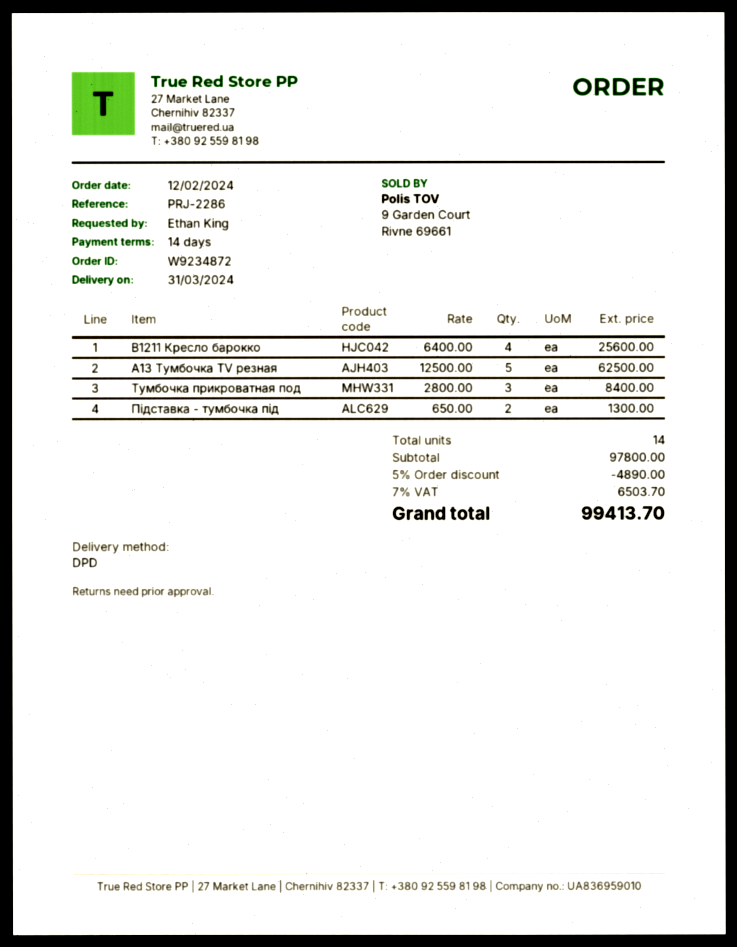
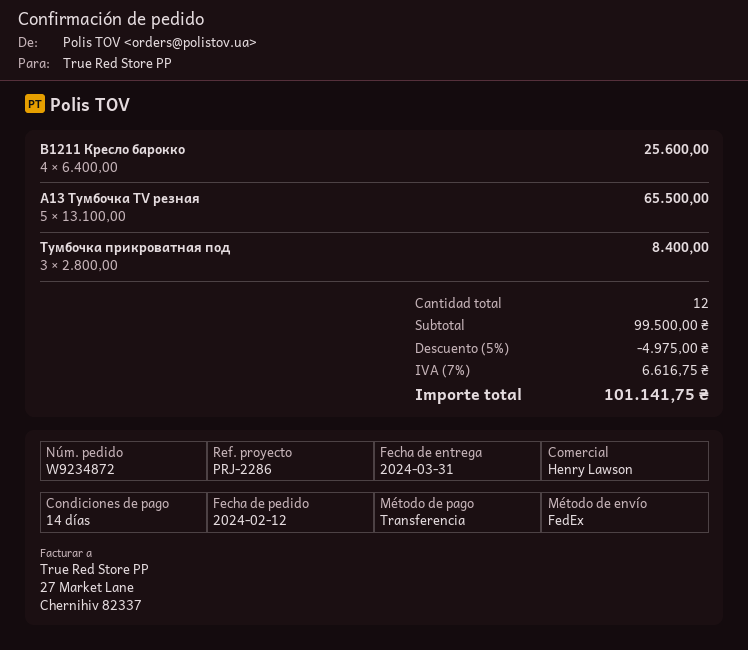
shipping method: DPD -> FedEx
А13 Тумбочка TV резная: 5 x 12500.00 = 62500.00 -> 5 x 13100.00 = 65500.00
Підставка - тумбочка під: 2 x 650.00 = 1300.00 -> none
total quantity: 14 -> 12
subtotal: 97800.00 -> 99500.00
discount: 5% = 4890.00 -> 5% = 4975.00
tax: 7% = 6503.70 -> 7% = 6616.75
total: 99413.70 -> 101141.75

